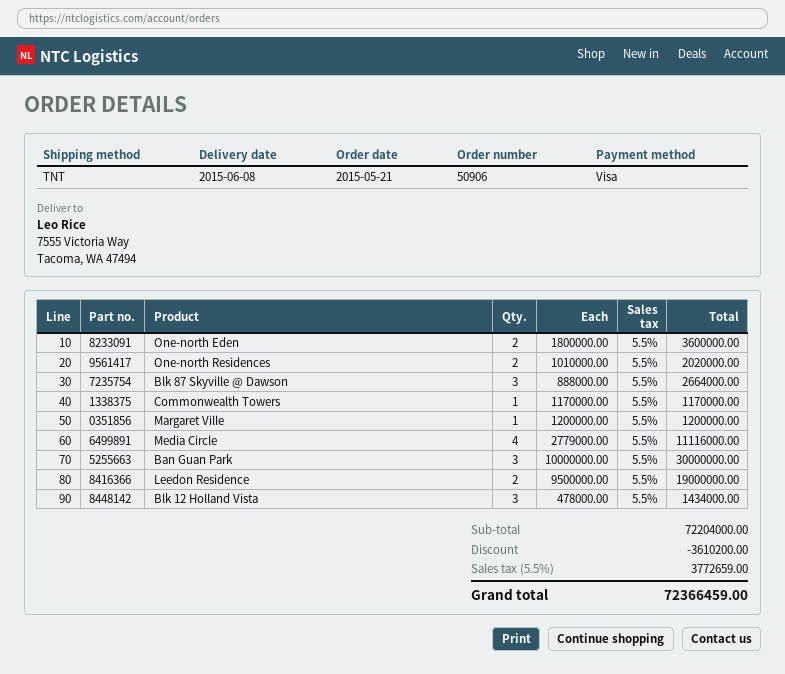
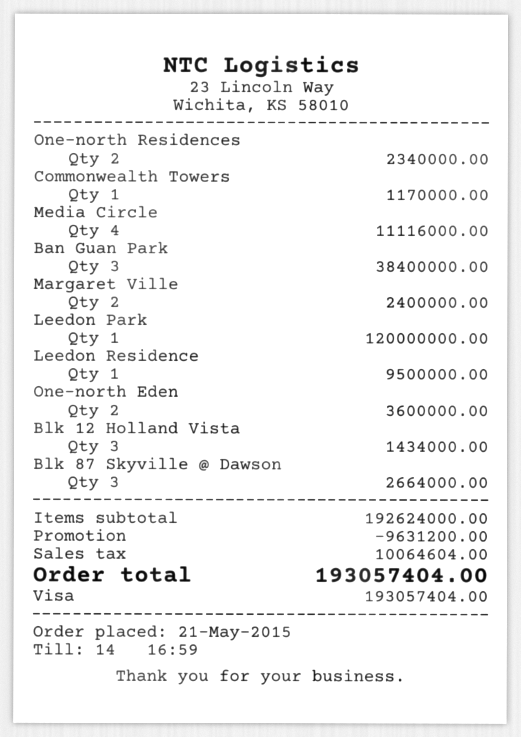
One-north Residences: 2 for 2020000.00 -> 2 for 2340000.00
Margaret Ville: 1 for 1200000.00 -> 2 for 2400000.00
Ban Guan Park: 3 for 30000000.00 -> 3 for 38400000.00
Leedon Residence: 2 for 19000000.00 -> 1 for 9500000.00
Leedon Park: none -> 1 for 120000000.00
subtotal: 72204000.00 -> 192624000.00
discount: 3610200.00 -> 9631200.00
tax: 3772659.00 -> 10064604.00
total: 72366459.00 -> 193057404.00

